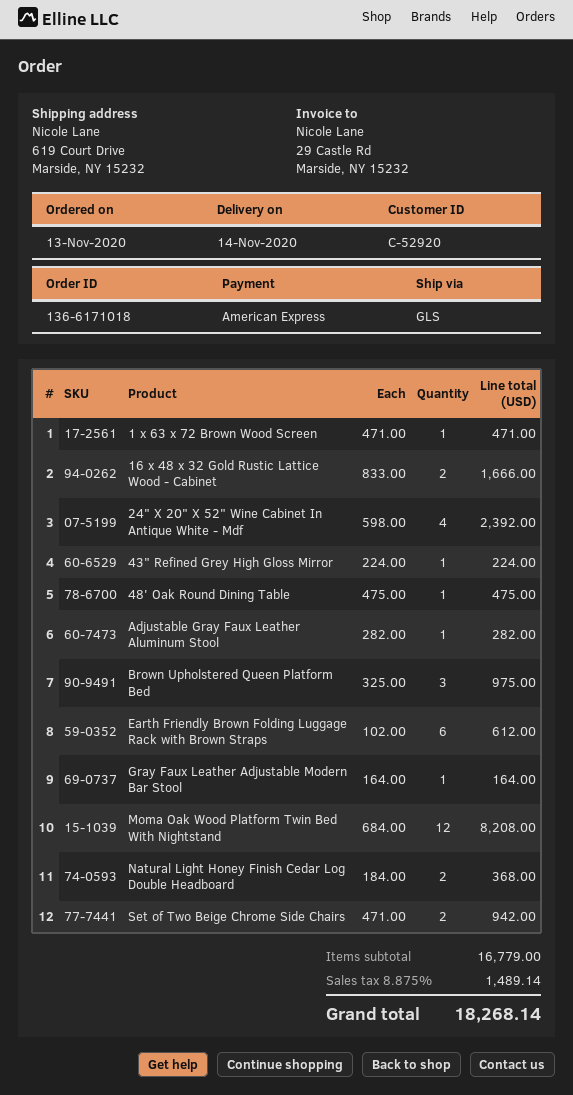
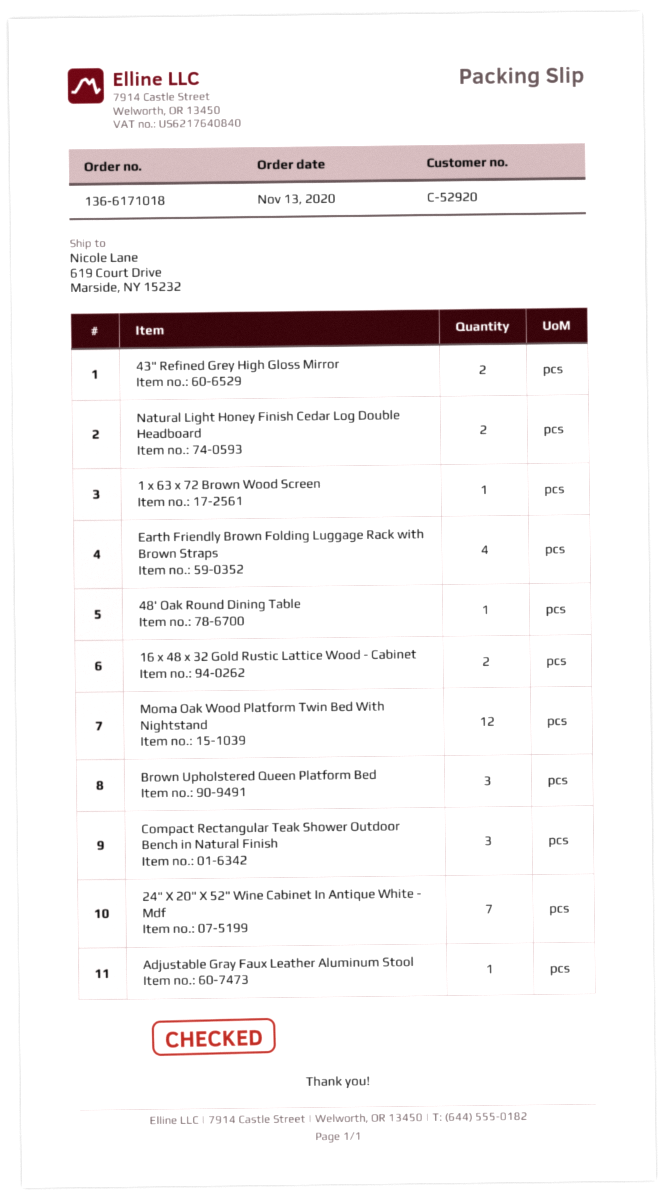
24" X 20" X 52" Wine Cabinet In Antique White - Mdf: 4 -> 7
43" Refined Grey High Gloss Mirror: 1 -> 2
Earth Friendly Brown Folding Luggage Rack with Brown Straps: 6 -> 4
Gray Faux Leather Adjustable Modern Bar Stool: 1 -> none
Set of Two Beige Chrome Side Chairs: 2 -> none
Compact Rectangular Teak Shower Outdoor Bench in Natural Finish: none -> 3

